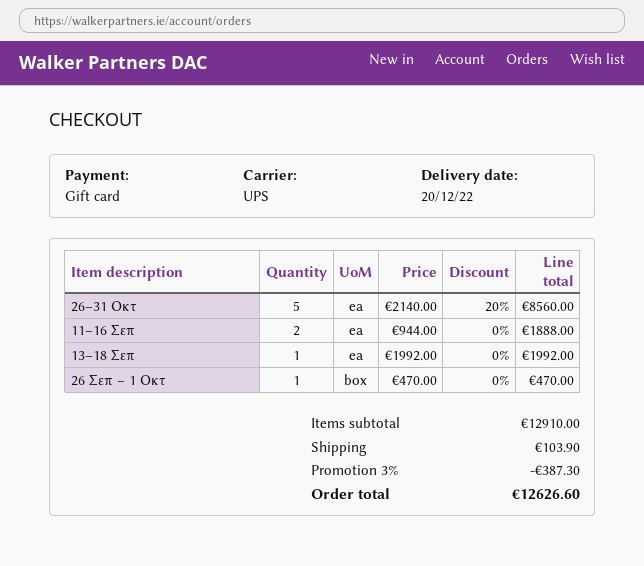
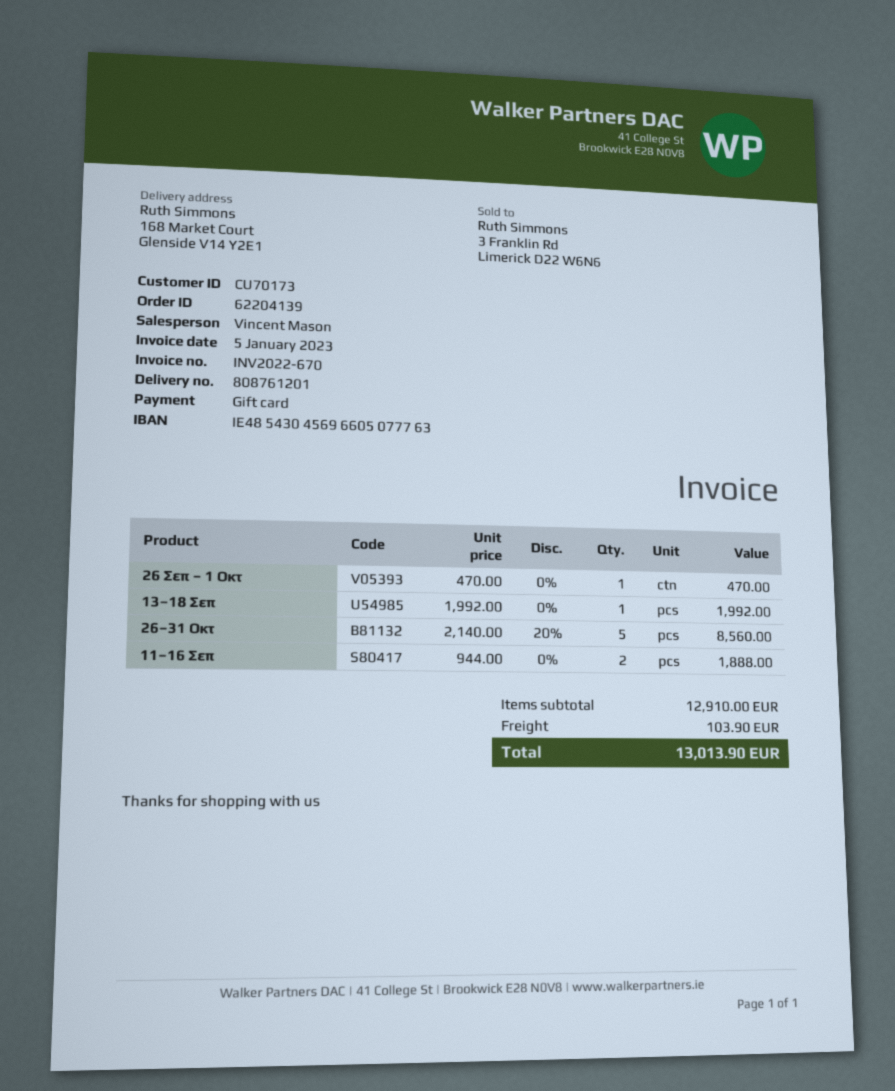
discount: 3% = 387.30 -> none
total: 12626.60 -> 13013.90

